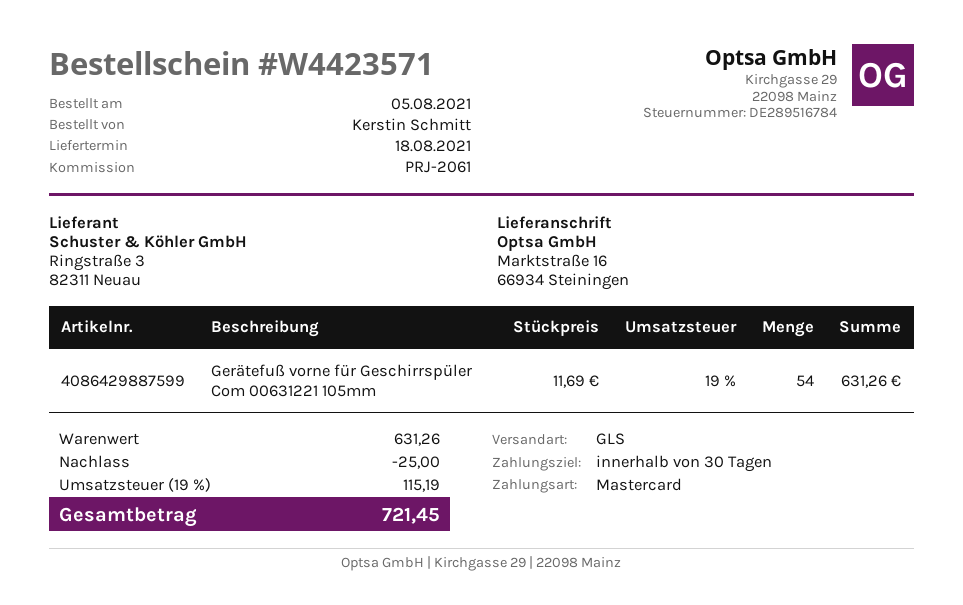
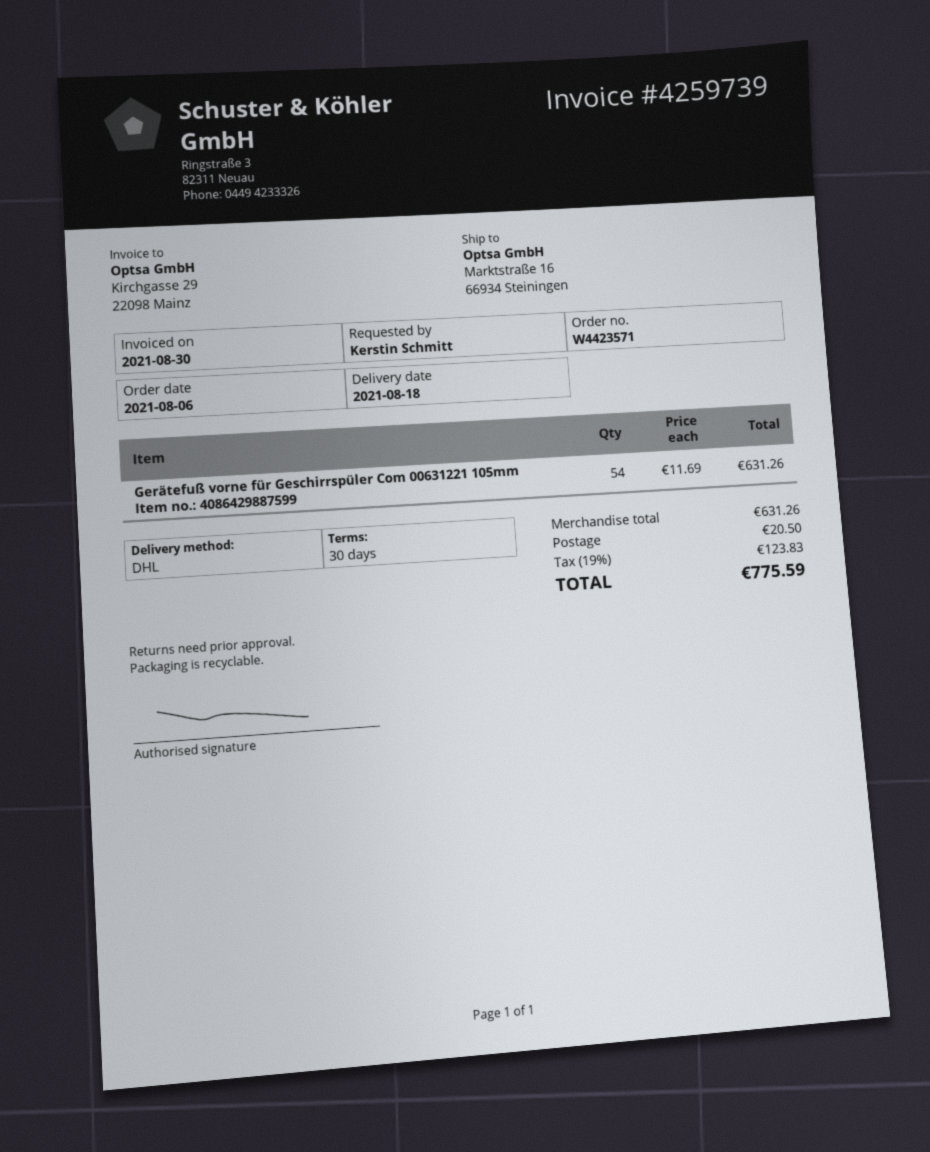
order date: 2021-08-05 -> 2021-08-06
shipping method: GLS -> DHL
discount: 25.00 -> none
shipping: none -> 20.50
tax: 19% = 115.19 -> 19% = 123.83
total: 721.45 -> 775.59

